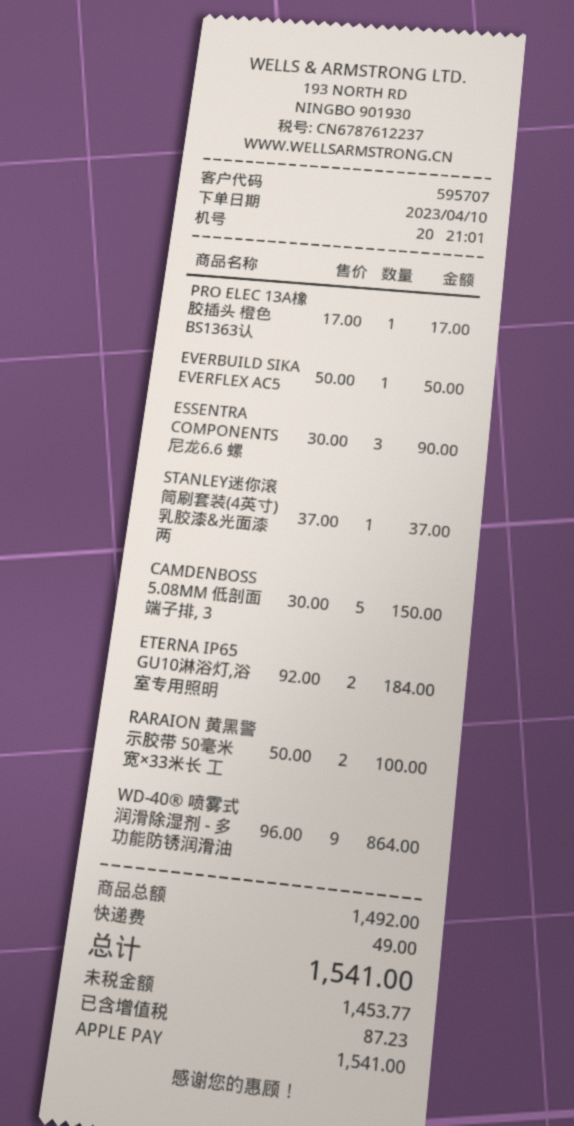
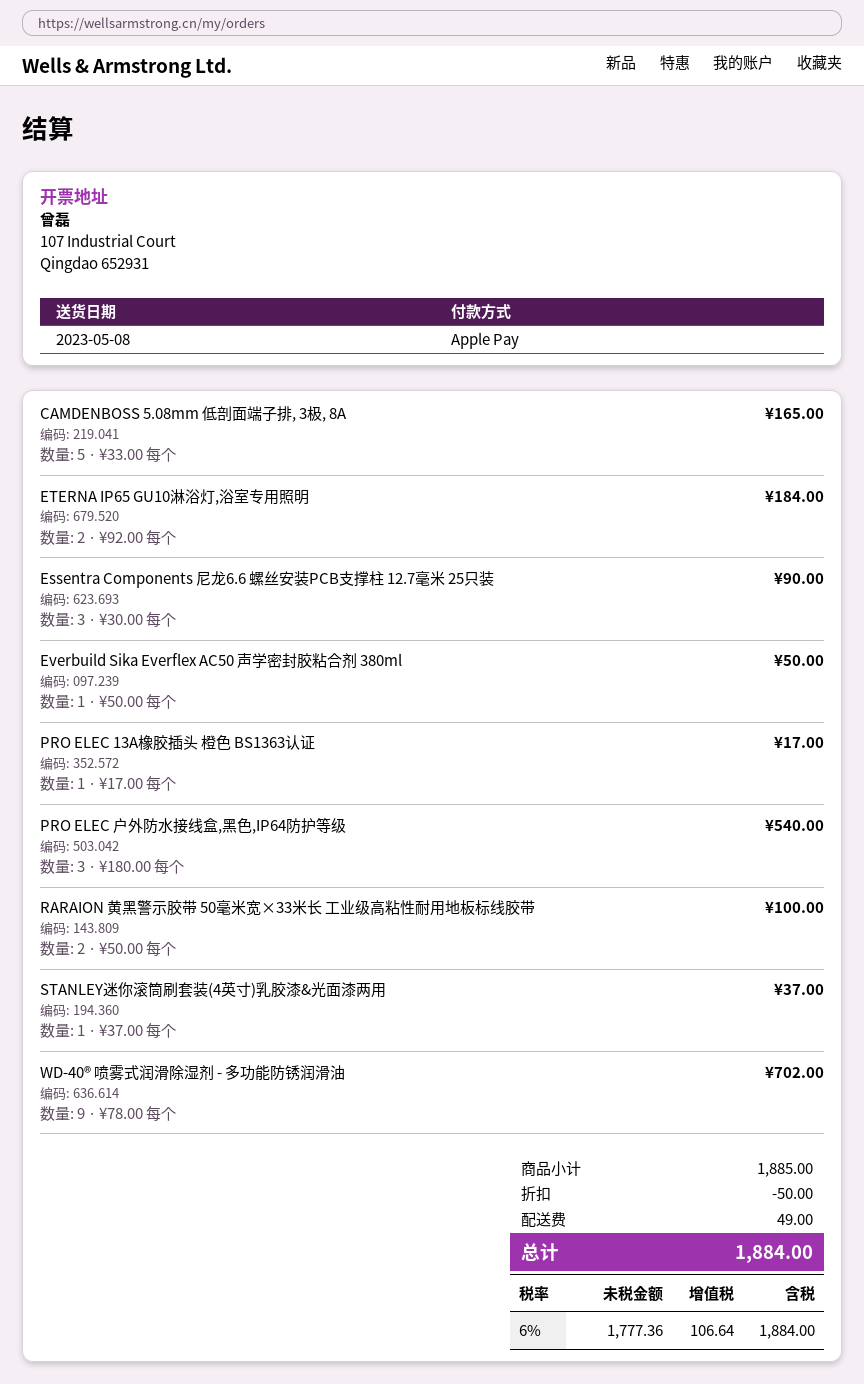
CAMDENBOSS 5.08MM 低剖面端子排, 3: 5 x 30.00 = 150.00 -> 5 x 33.00 = 165.00
WD-40® 喷雾式润滑除湿剂 - 多功能防锈润滑油: 9 x 96.00 = 864.00 -> 9 x 78.00 = 702.00
PRO ELEC 户外防水接线盒,黑色,IP64防护等级: none -> 3 x 180.00 = 540.00
subtotal: 1492.00 -> 1885.00
discount: none -> 50.00
net: 1453.77 -> 1777.36
tax: 87.23 -> 106.64
total: 1541.00 -> 1884.00

